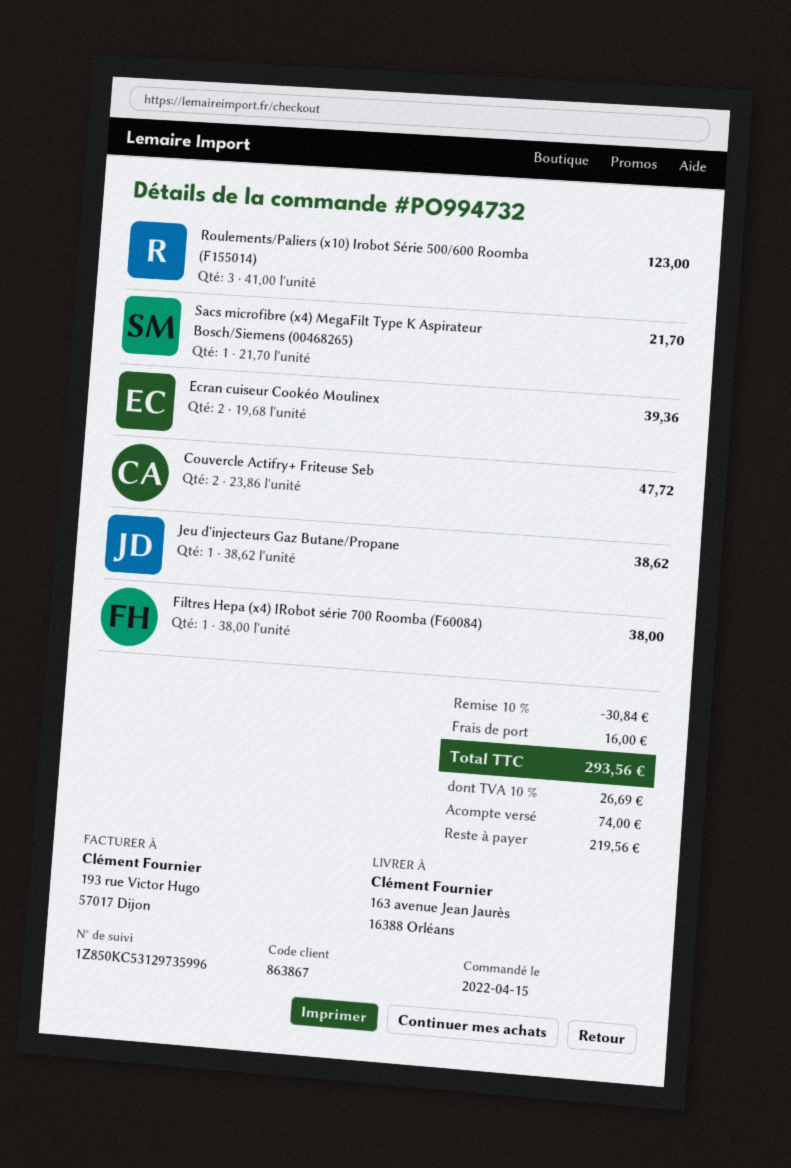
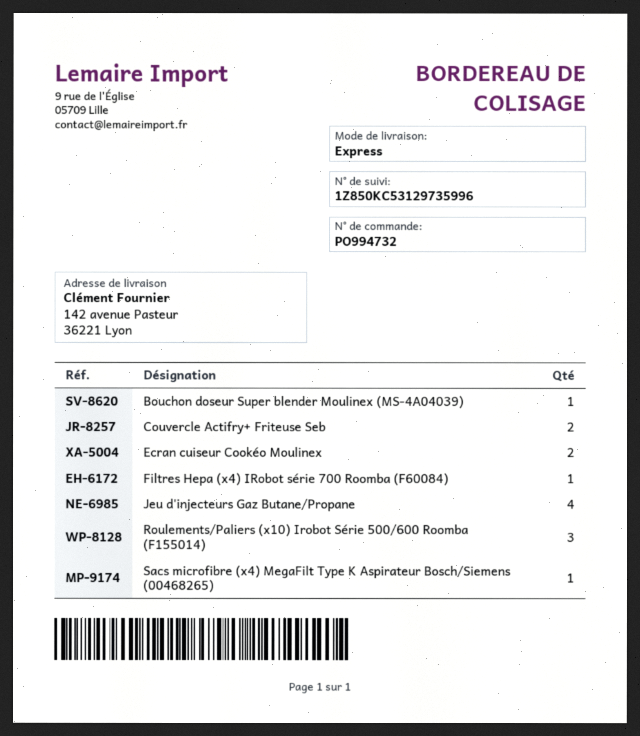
ship to: 163 avenue Jean Jaurès, 16388 Orléans -> 142 avenue Pasteur, 36221 Lyon
Jeu d'injecteurs Gaz Butane/Propane: 1 -> 4
Bouchon doseur Super blender Moulinex (MS-4A04039): none -> 1

